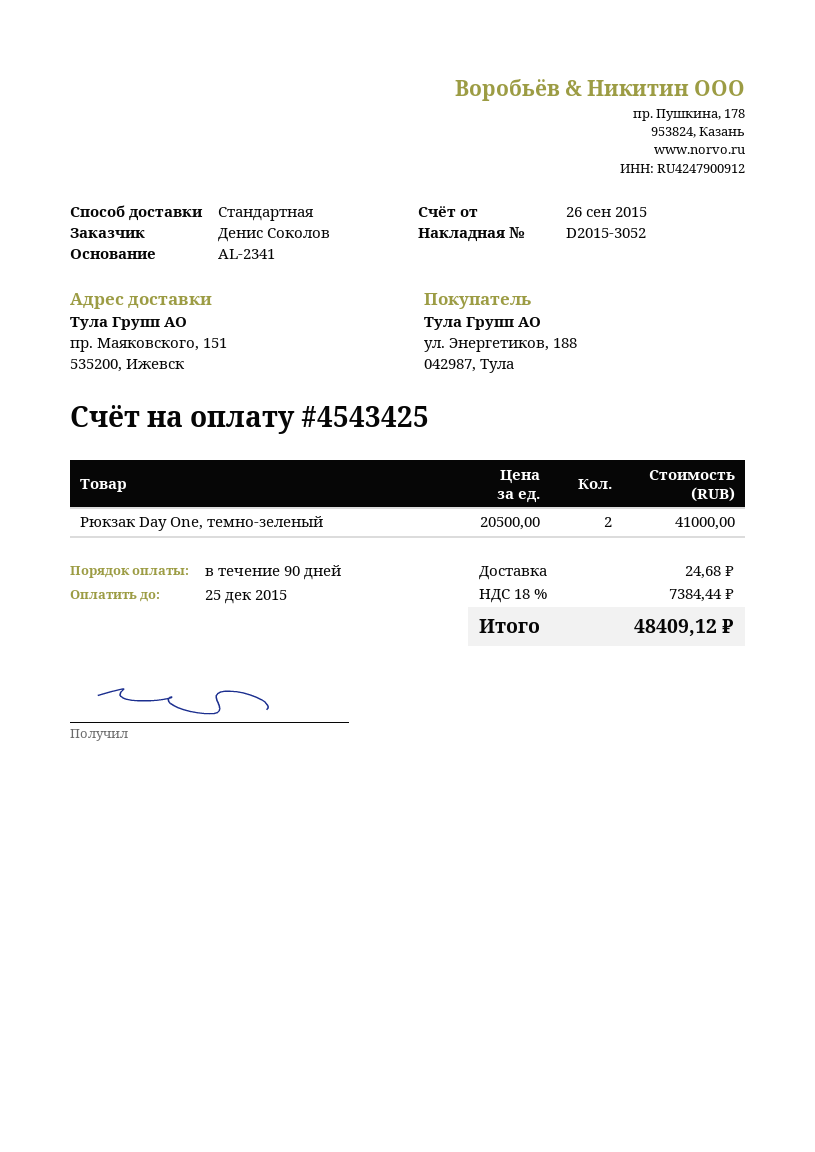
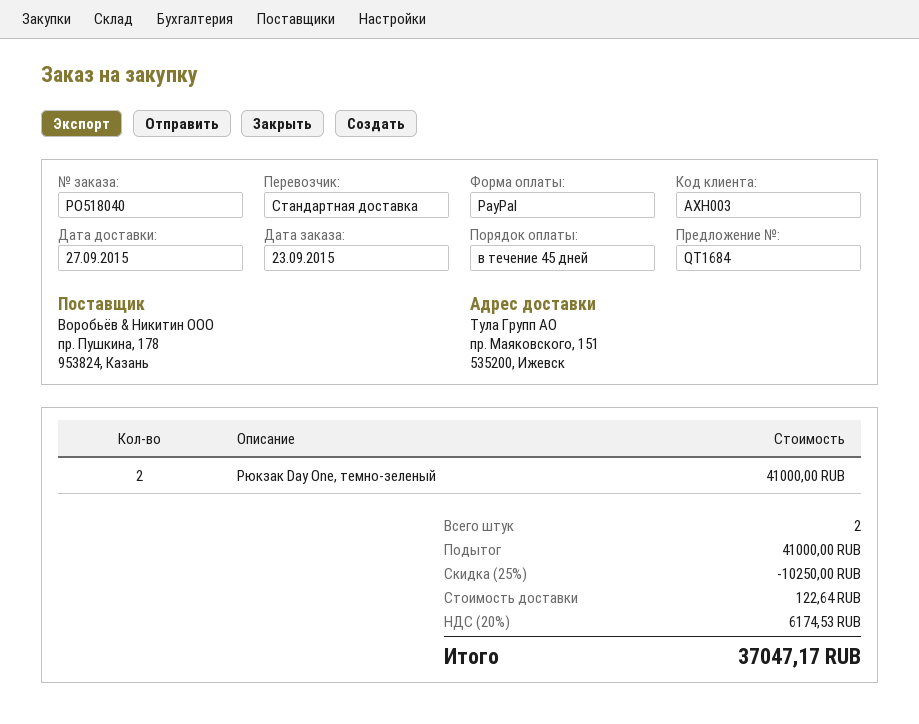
payment terms: 90 days -> 45 days
discount: none -> 25% = 10250.00
shipping: 24.68 -> 122.64
tax: 18% = 7384.44 -> 20% = 6174.53
total: 48409.12 -> 37047.17

